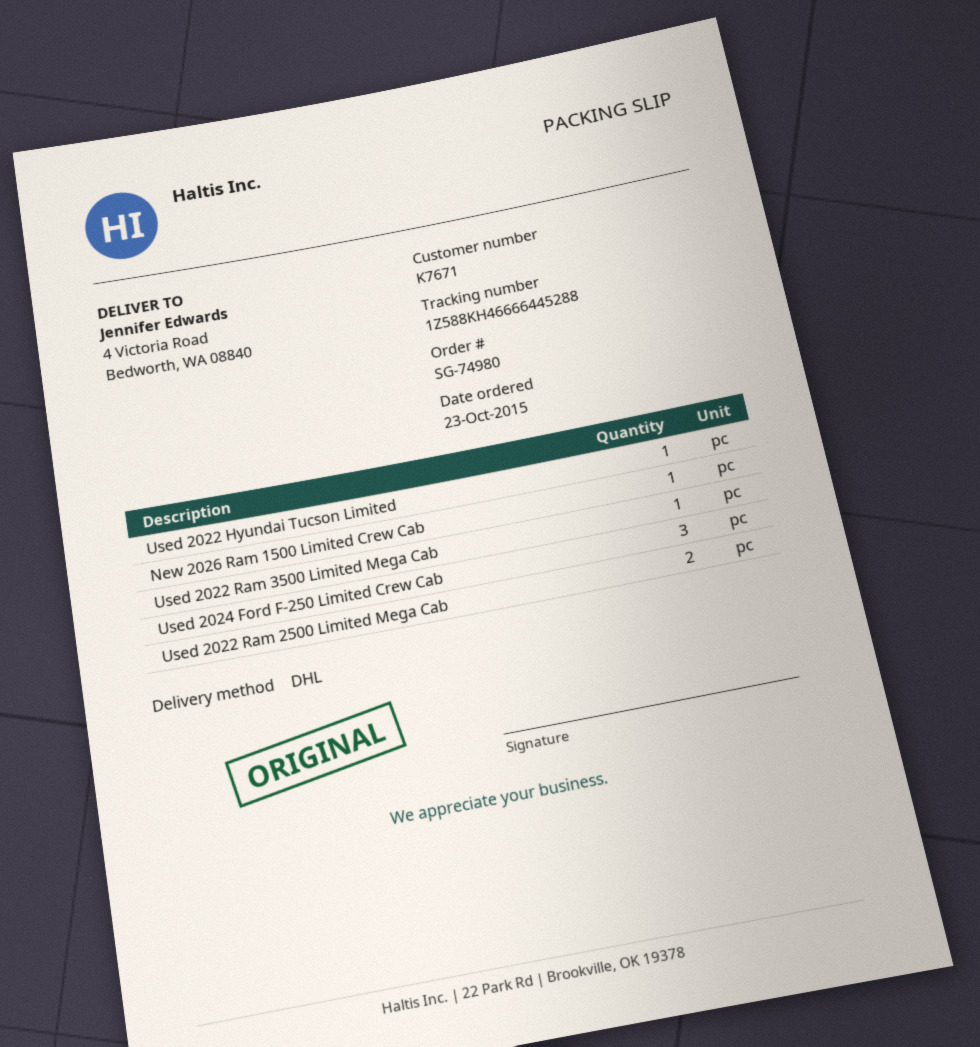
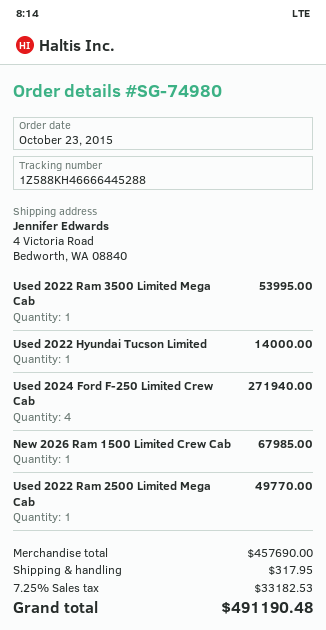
Used 2024 Ford F-250 Limited Crew Cab: 3 -> 4
Used 2022 Ram 2500 Limited Mega Cab: 2 -> 1

